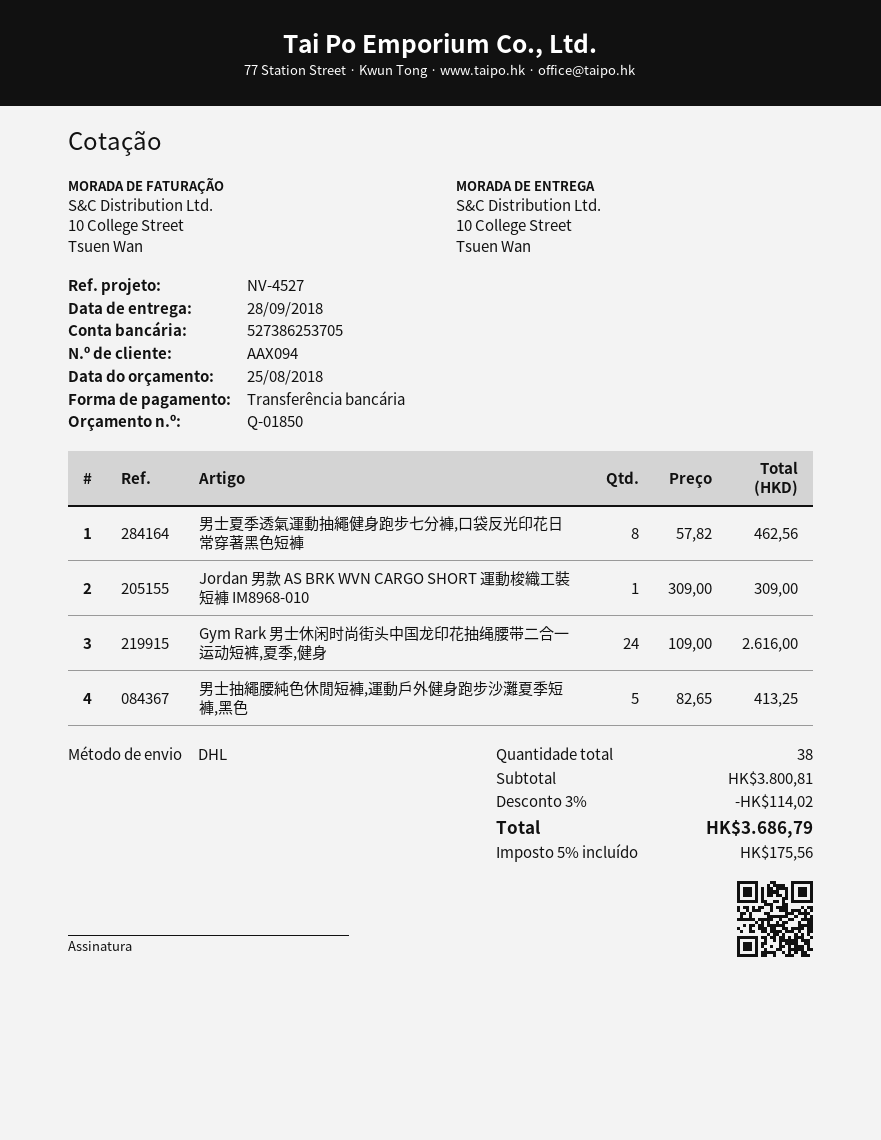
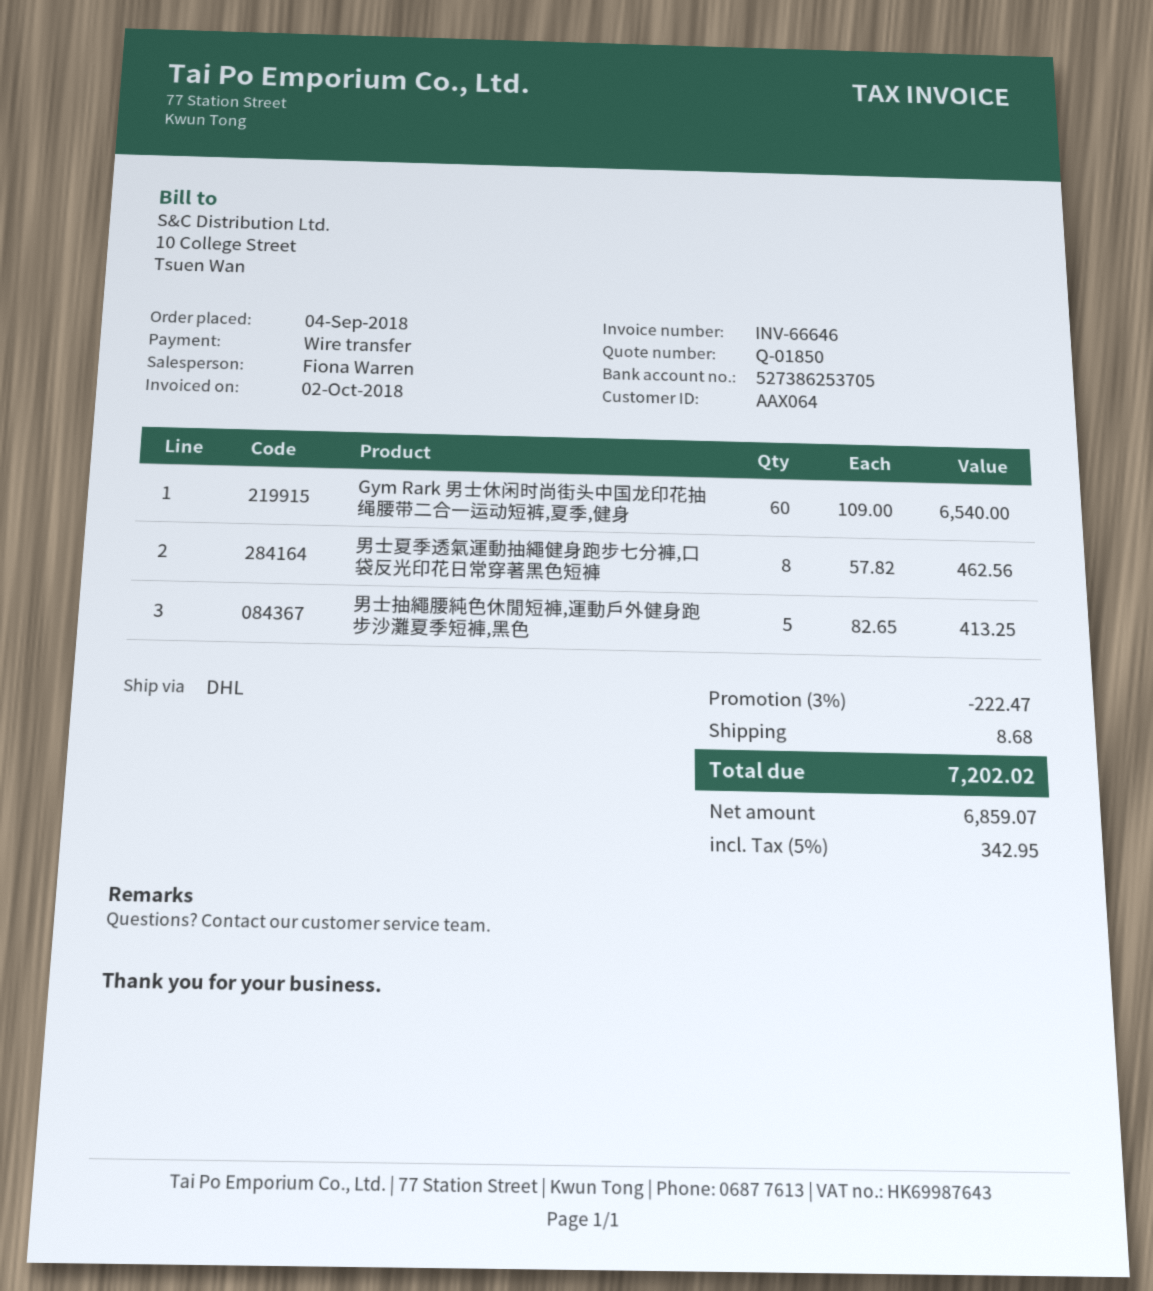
customer number: AAX094 -> AAX064
Jordan 男款 AS BRK WVN CARGO SHORT 運動梭織工裝短褲 IM8968-010: 1 x 309.00 = 309.00 -> none
Gym Rark 男士休闲时尚街头中国龙印花抽绳腰带二合一运动短裤,夏季,健身: 24 x 109.00 = 2616.00 -> 60 x 109.00 = 6540.00
discount: 3% = 114.02 -> 3% = 222.47
shipping: none -> 8.68
tax: 5% = 175.56 -> 5% = 342.95
total: 3686.79 -> 7202.02

